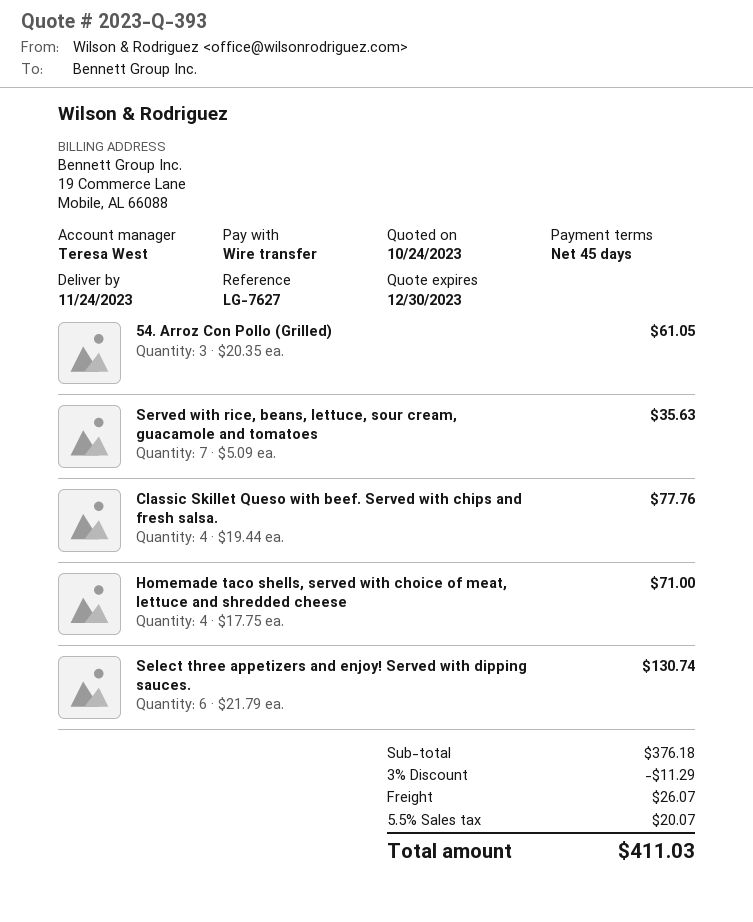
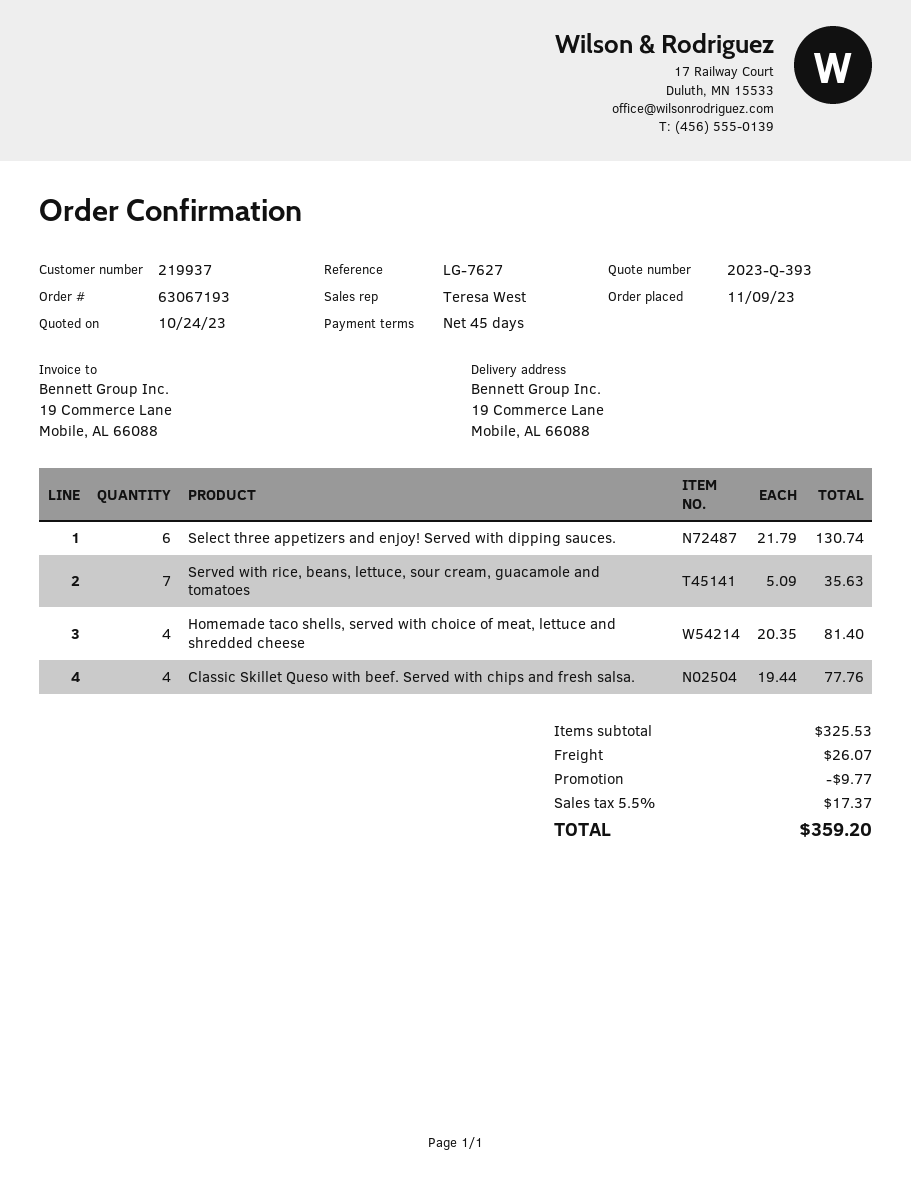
54. Arroz Con Pollo (Grilled): 3 x 20.35 = 61.05 -> none
Homemade taco shells, served with choice of meat, lettuce and shredded cheese: 4 x 17.75 = 71.00 -> 4 x 20.35 = 81.40
subtotal: 376.18 -> 325.53
discount: 11.29 -> 9.77
tax: 5.5% = 20.07 -> 5.5% = 17.37
total: 411.03 -> 359.20

